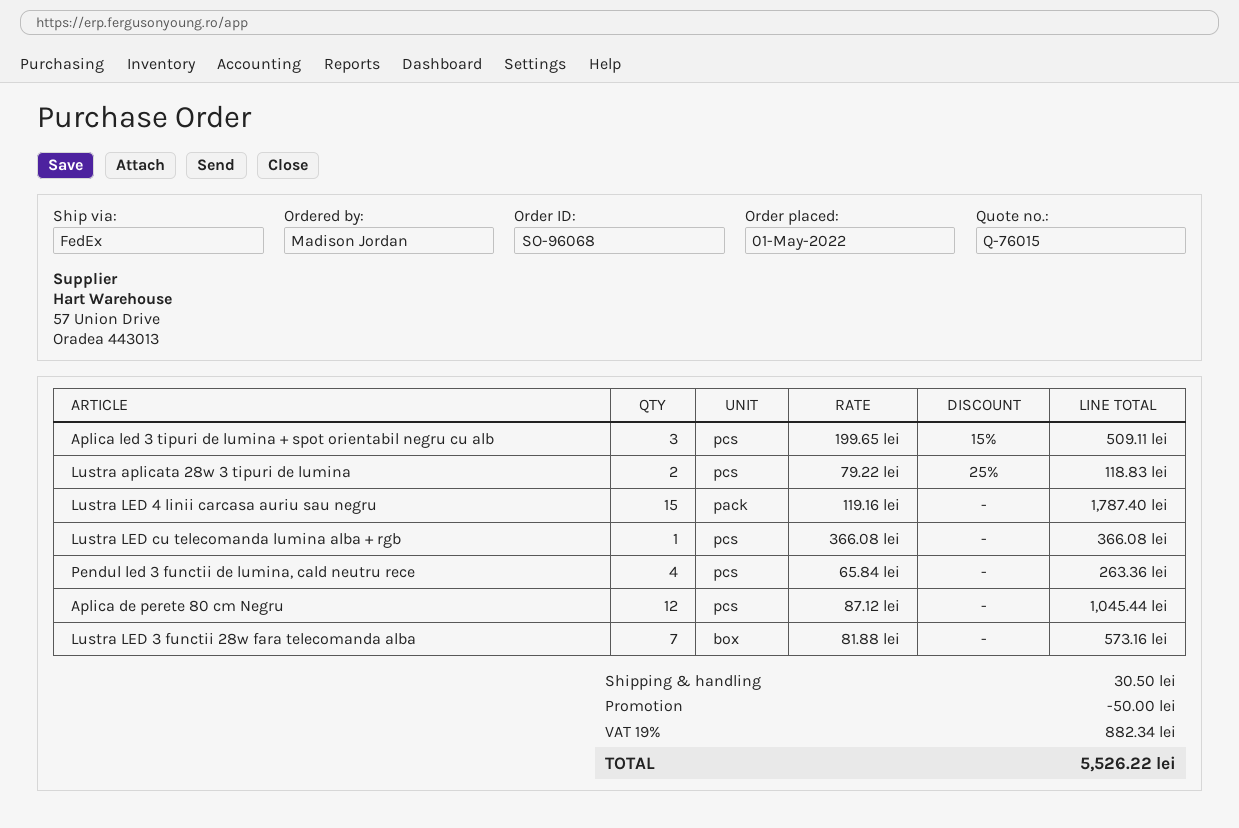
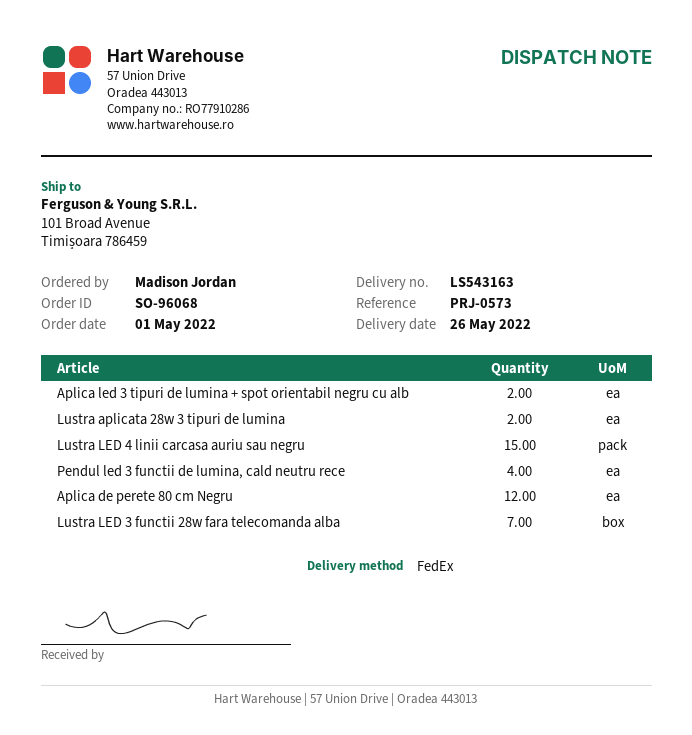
Aplica led 3 tipuri de lumina + spot orientabil negru cu alb: 3 -> 2
Lustra LED cu telecomanda lumina alba + rgb: 1 -> none

